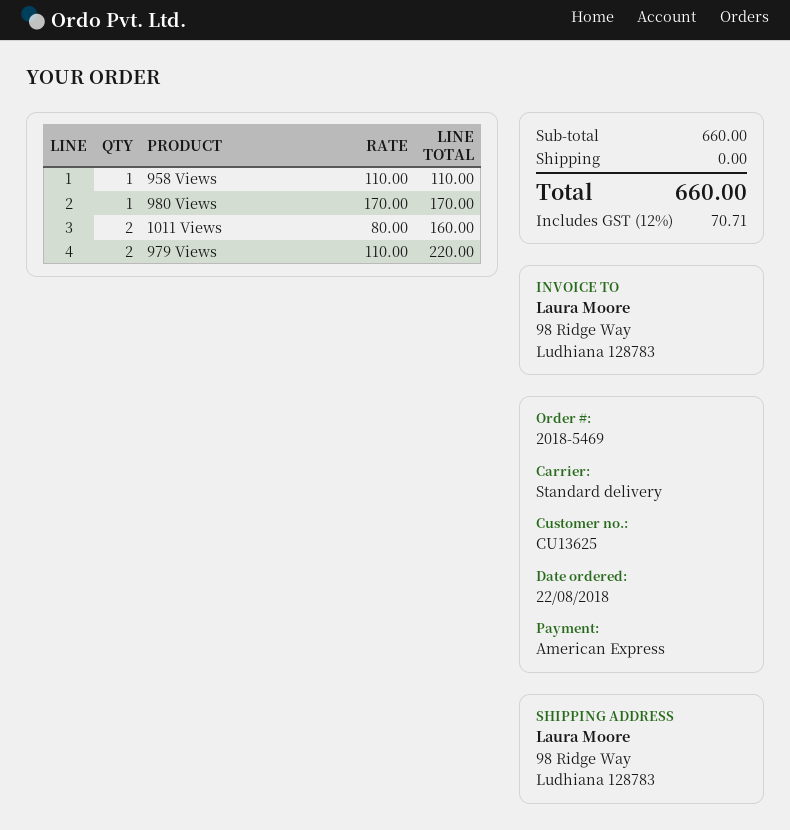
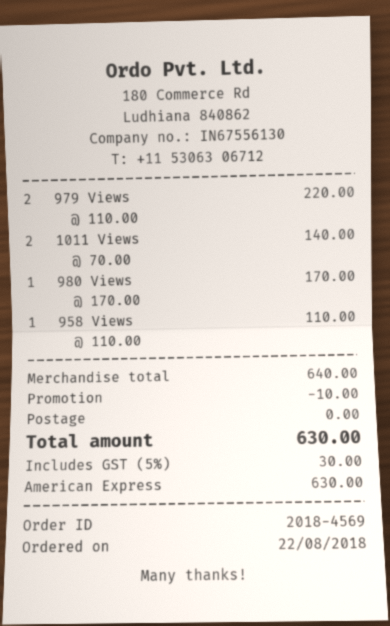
order number: 2018-5469 -> 2018-4569
1011 Views: 2 x 80.00 = 160.00 -> 2 x 70.00 = 140.00
subtotal: 660.00 -> 640.00
discount: none -> 10.00
tax: 12% = 70.71 -> 5% = 30.00
total: 660.00 -> 630.00

